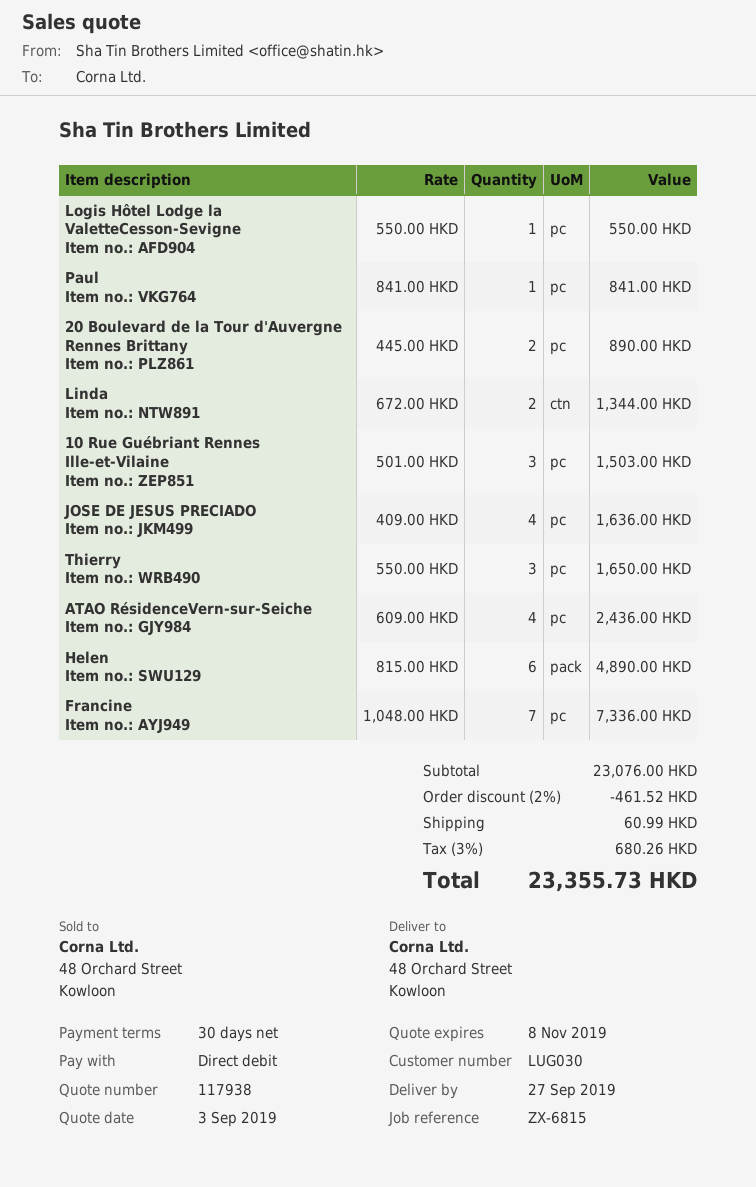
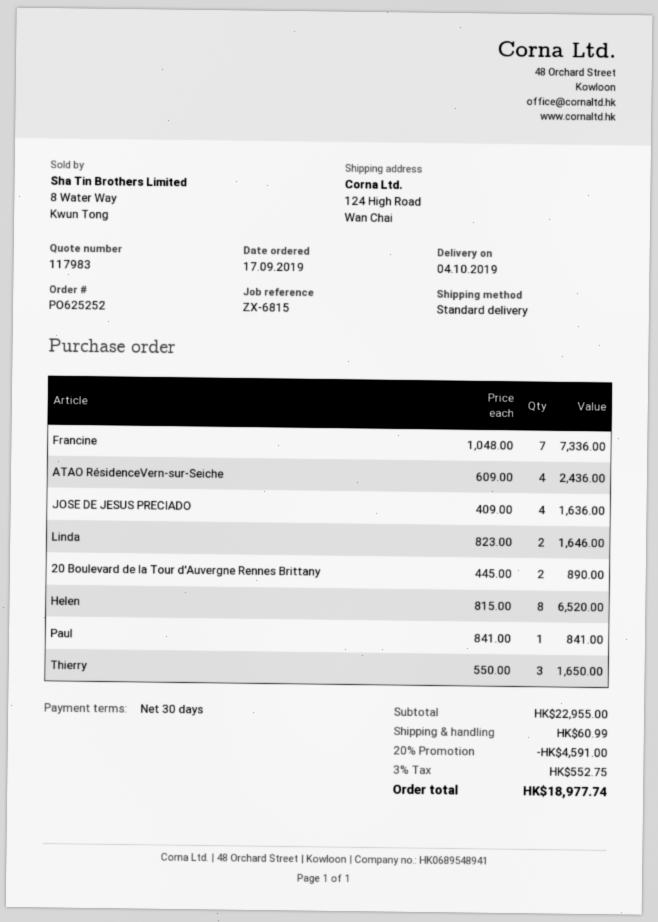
quote number: 117938 -> 117983
delivery date: 2019-09-27 -> 2019-10-04
ship to: 48 Orchard Street, Kowloon -> 124 High Road, Wan Chai
Logis Hôtel Lodge la ValetteCesson-Sevigne: 1 x 550.00 = 550.00 -> none
Linda: 2 x 672.00 = 1344.00 -> 2 x 823.00 = 1646.00
10 Rue Guébriant Rennes Ille-et-Vilaine: 3 x 501.00 = 1503.00 -> none
Helen: 6 x 815.00 = 4890.00 -> 8 x 815.00 = 6520.00
subtotal: 23076.00 -> 22955.00
discount: 2% = 461.52 -> 20% = 4591.00
tax: 3% = 680.26 -> 3% = 552.75
total: 23355.73 -> 18977.74

